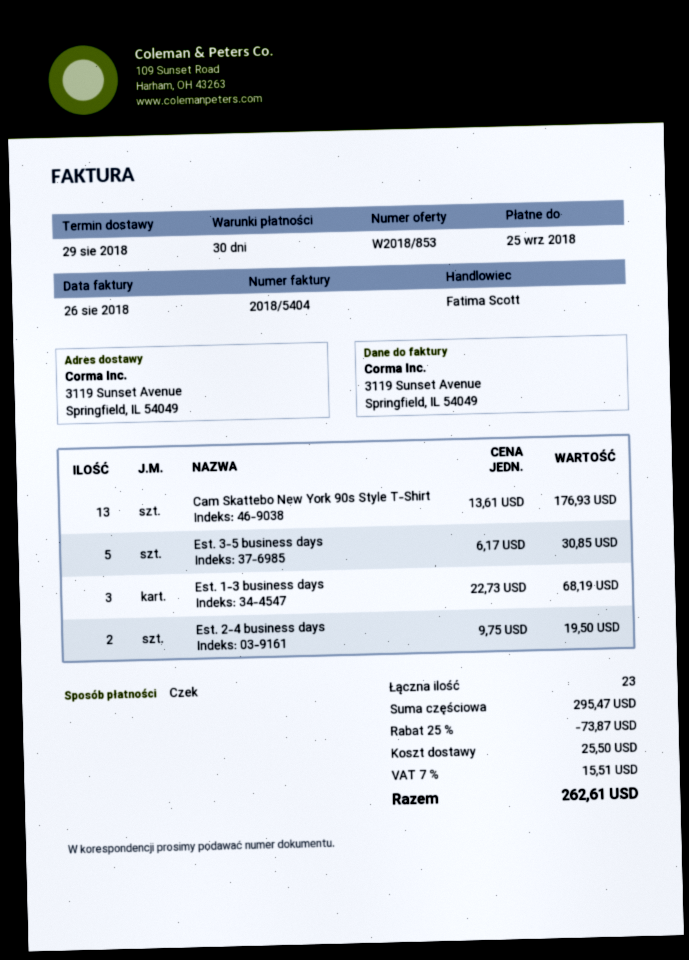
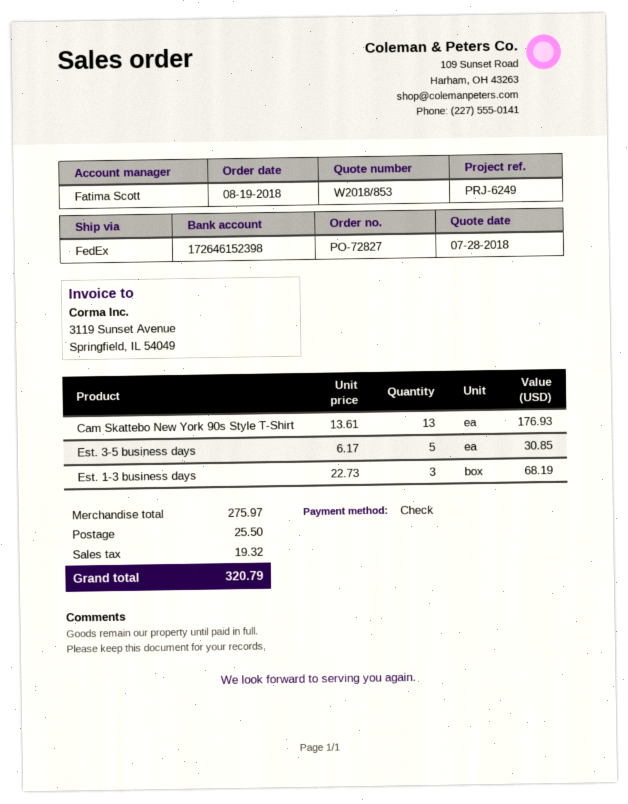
Est. 2-4 business days: 2 x 9.75 = 19.50 -> none
subtotal: 295.47 -> 275.97
discount: 25% = 73.87 -> none
tax: 15.51 -> 19.32
total: 262.61 -> 320.79

